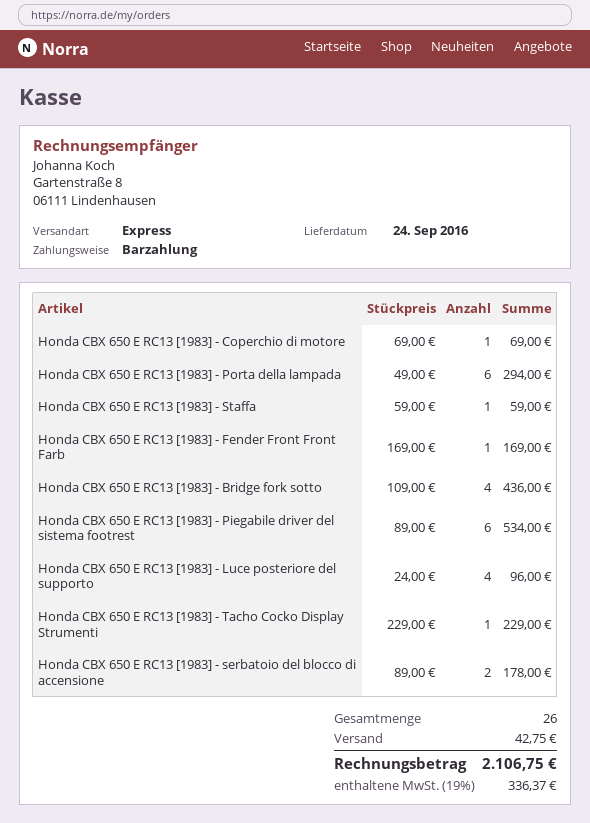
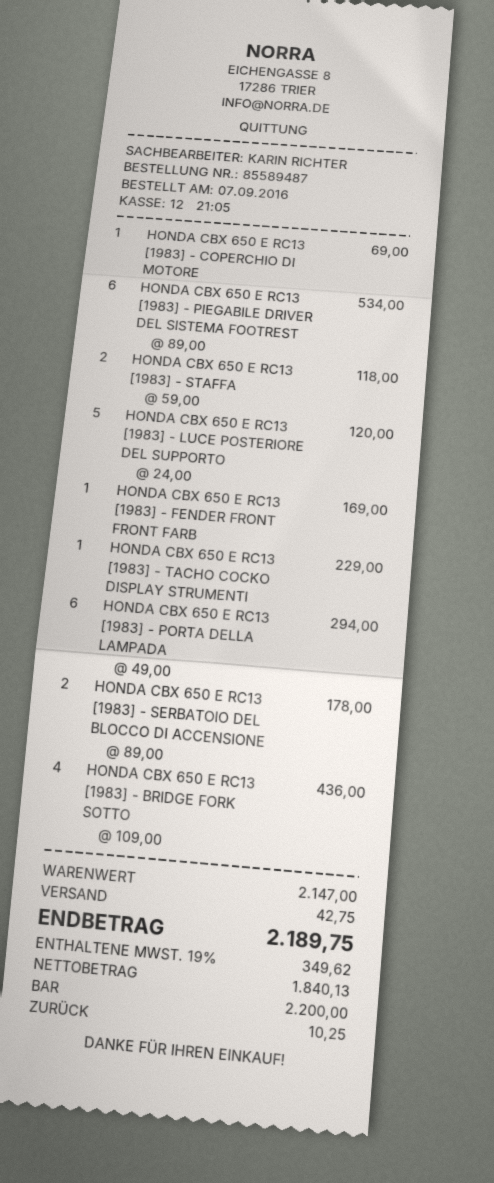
Honda CBX 650 E RC13 [1983] - Staffa: 1 x 59.00 = 59.00 -> 2 x 59.00 = 118.00
Honda CBX 650 E RC13 [1983] - Luce posteriore del supporto: 4 x 24.00 = 96.00 -> 5 x 24.00 = 120.00
tax: 19% = 336.37 -> 19% = 349.62
total: 2106.75 -> 2189.75

